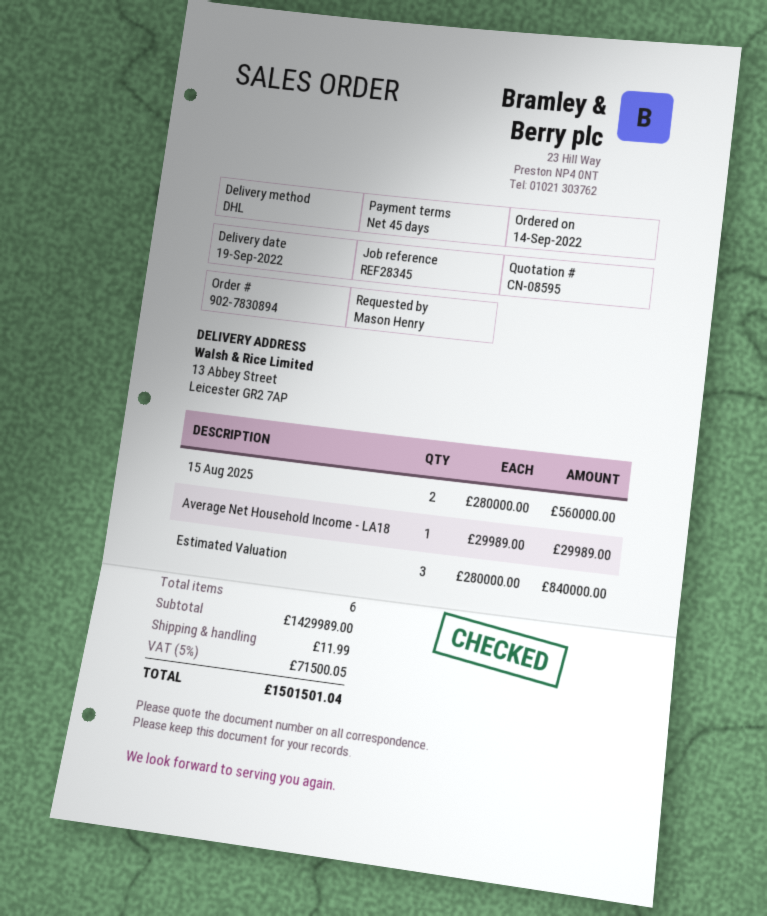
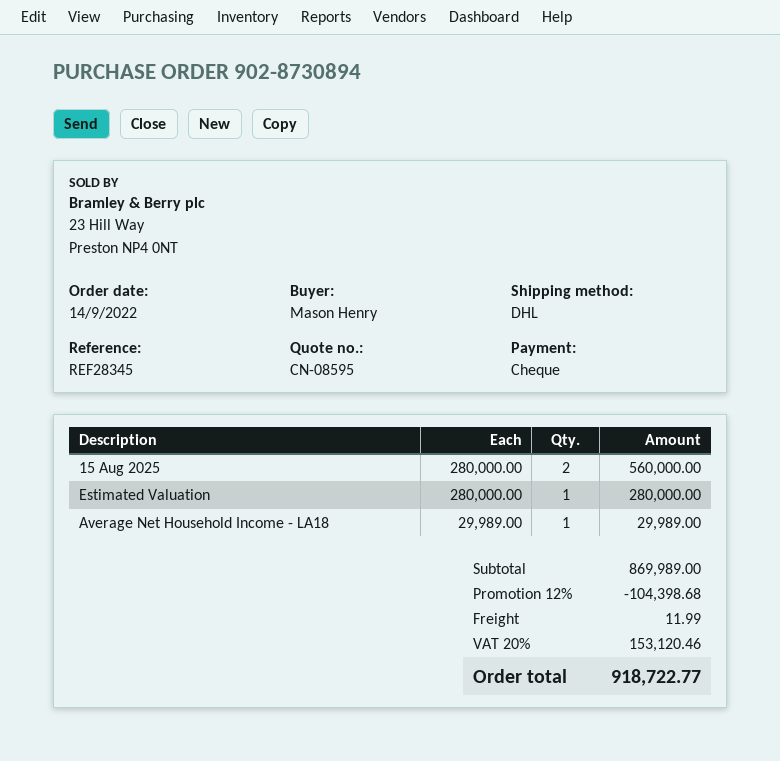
order number: 902-7830894 -> 902-8730894
Estimated Valuation: 3 x 280000.00 = 840000.00 -> 1 x 280000.00 = 280000.00
subtotal: 1429989.00 -> 869989.00
discount: none -> 12% = 104398.68
tax: 5% = 71500.05 -> 20% = 153120.46
total: 1501501.04 -> 918722.77

